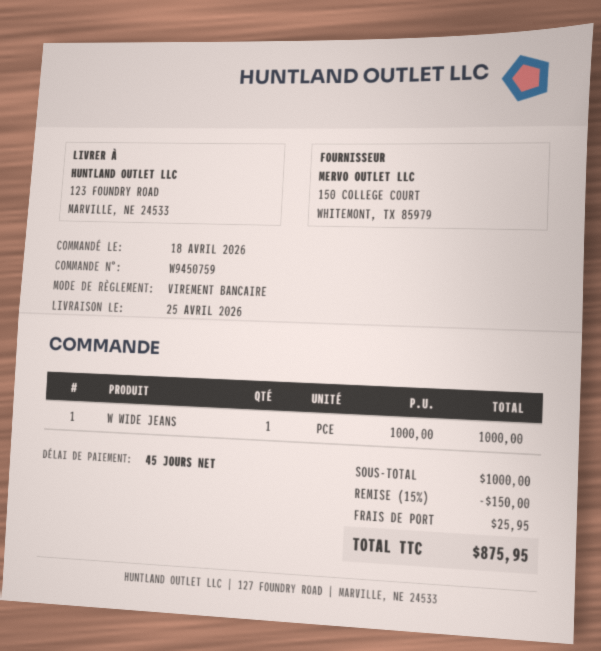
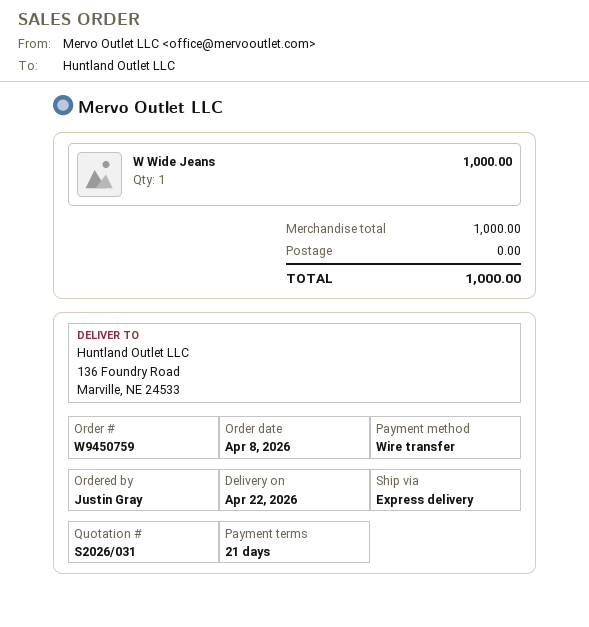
order date: 2026-04-18 -> 2026-04-08
delivery date: 2026-04-25 -> 2026-04-22
payment terms: 45 days -> 21 days
ship to: 123 FOUNDRY ROAD, MARVILLE, NE 24533 -> 136 Foundry Road, Marville, NE 24533
discount: 15% = 150.00 -> none
shipping: 25.95 -> 0.00
total: 875.95 -> 1000.00

